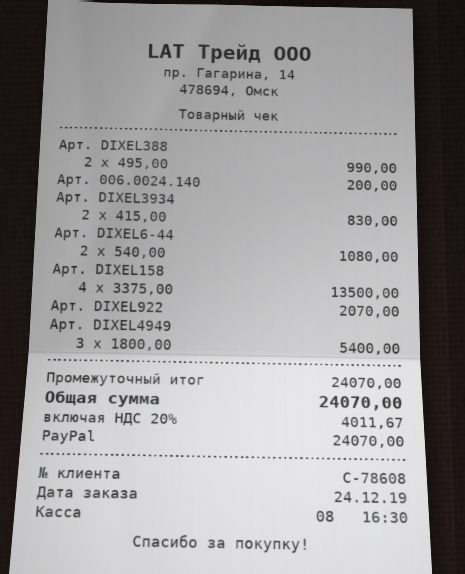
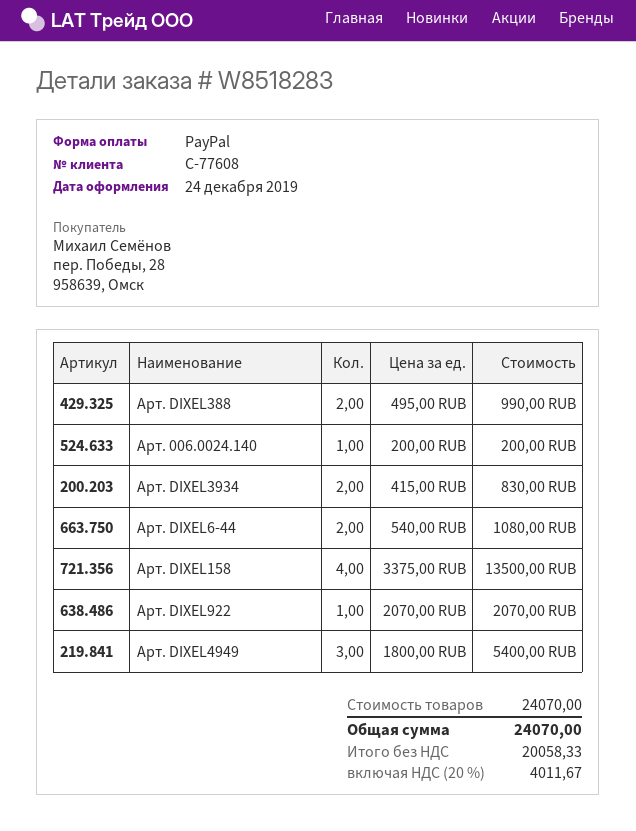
customer number: C-78608 -> C-77608

